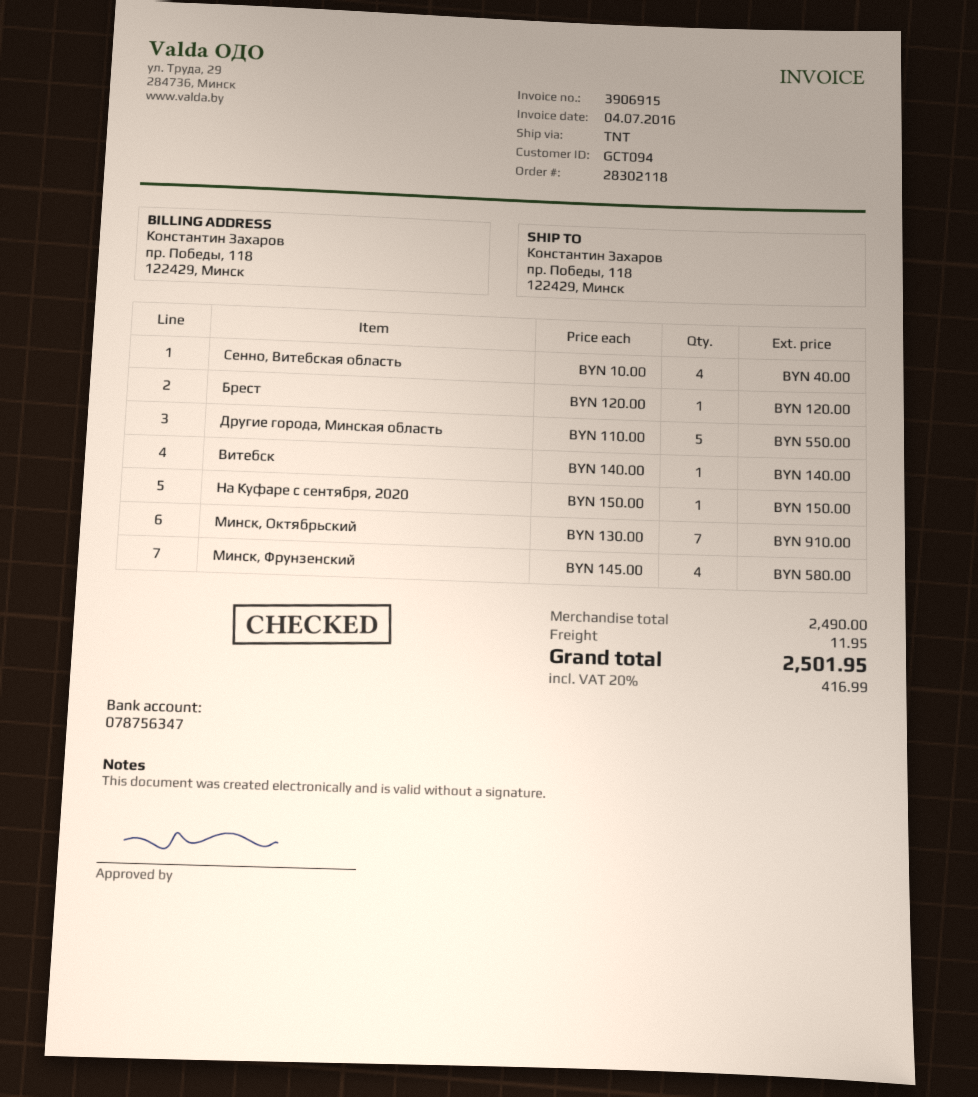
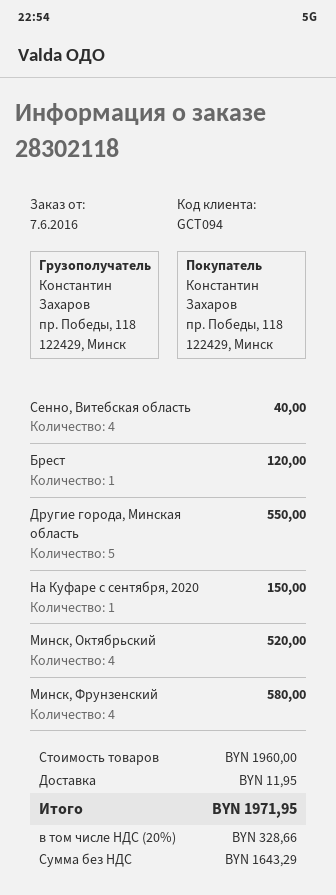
Витебск: 1 for 140.00 -> none
Минск, Октябрьский: 7 for 910.00 -> 4 for 520.00
subtotal: 2490.00 -> 1960.00
tax: 20% = 416.99 -> 20% = 328.66
total: 2501.95 -> 1971.95

